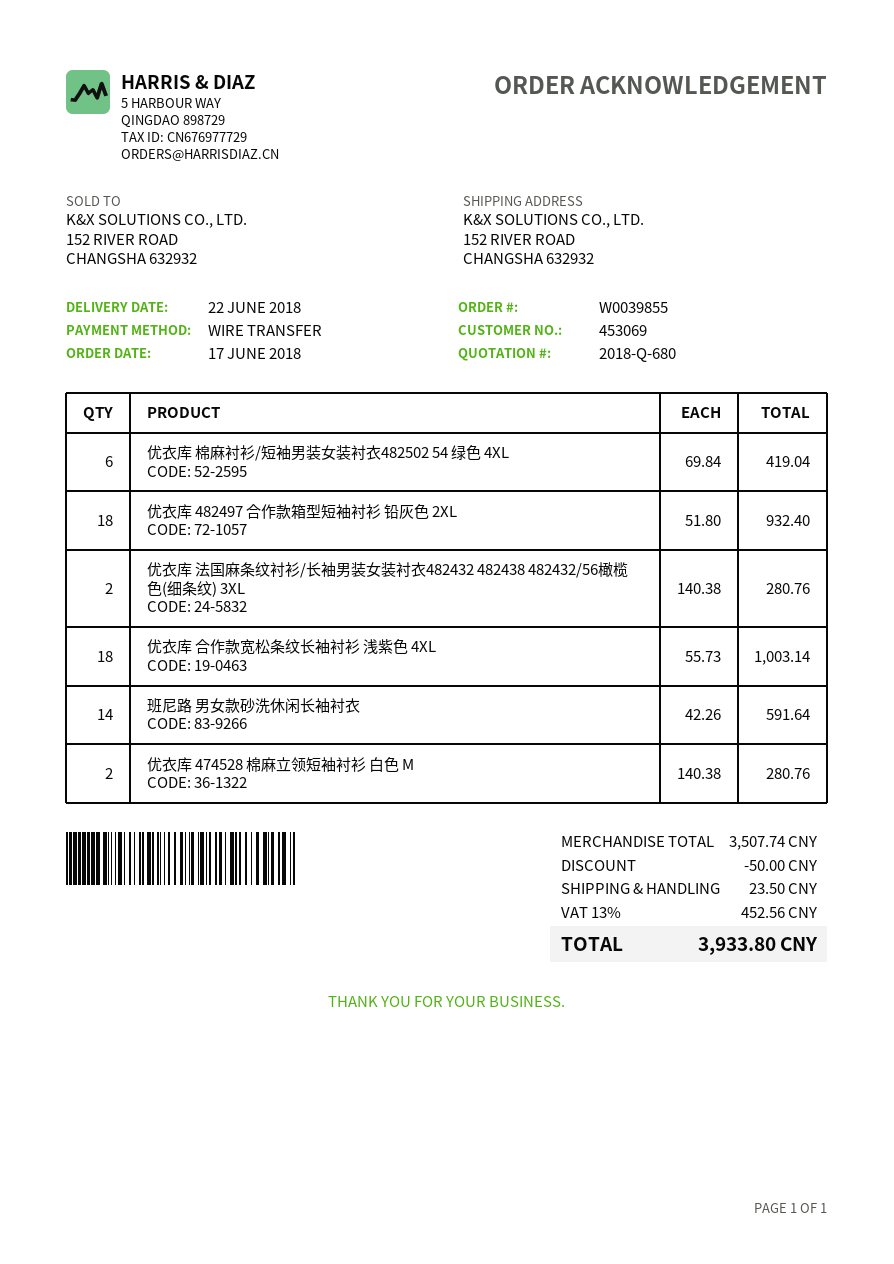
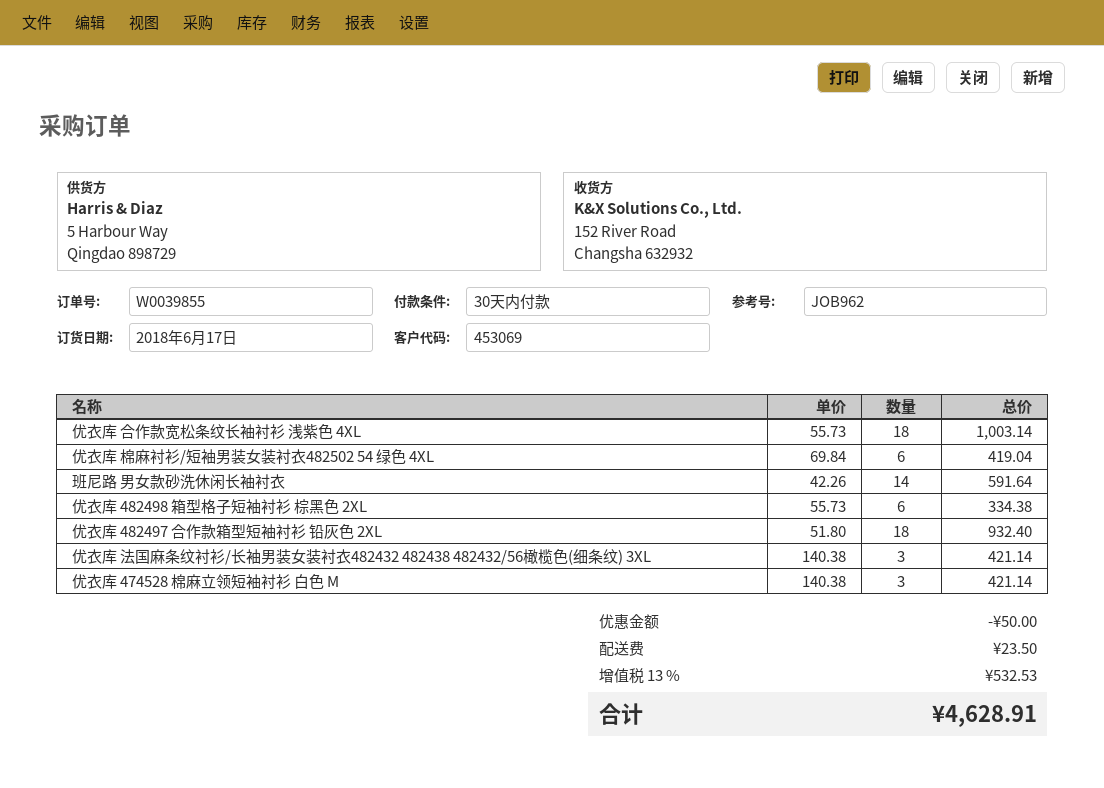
优衣库 法国麻条纹衬衫/长袖男装女装衬衣482432 482438 482432/56橄榄色(细条纹) 3XL: 2 x 140.38 = 280.76 -> 3 x 140.38 = 421.14
优衣库 474528 棉麻立领短袖衬衫 白色 M: 2 x 140.38 = 280.76 -> 3 x 140.38 = 421.14
优衣库 482498 箱型格子短袖衬衫 棕黑色 2XL: none -> 6 x 55.73 = 334.38
tax: 13% = 452.56 -> 13% = 532.53
total: 3933.80 -> 4628.91

